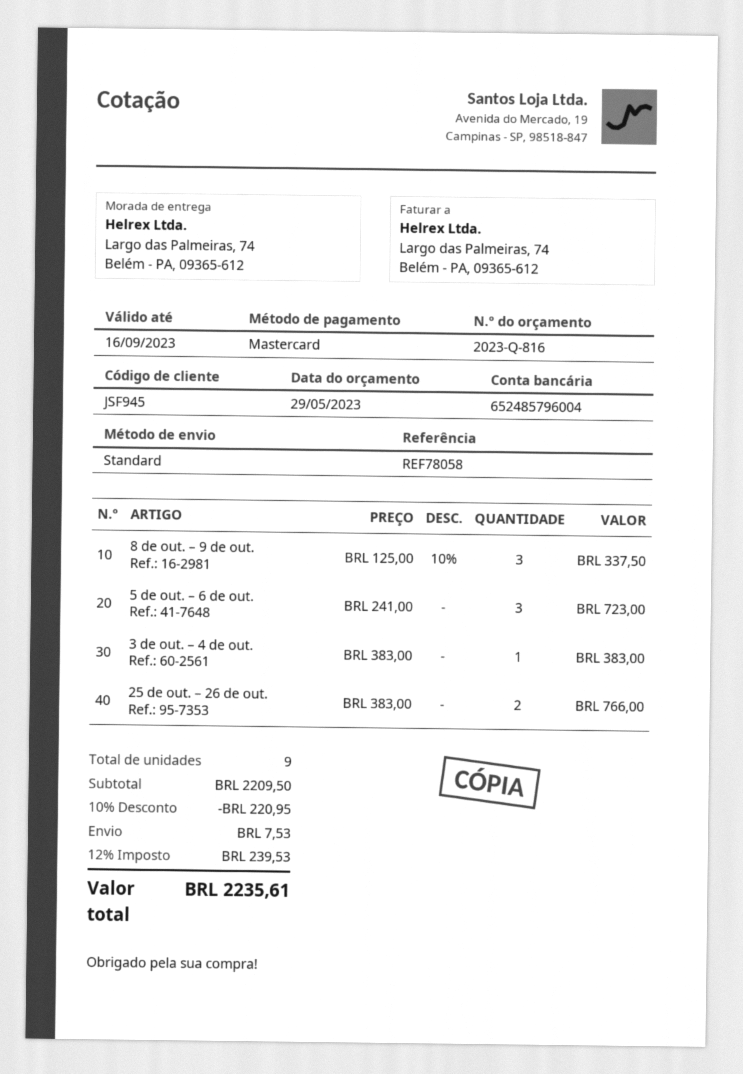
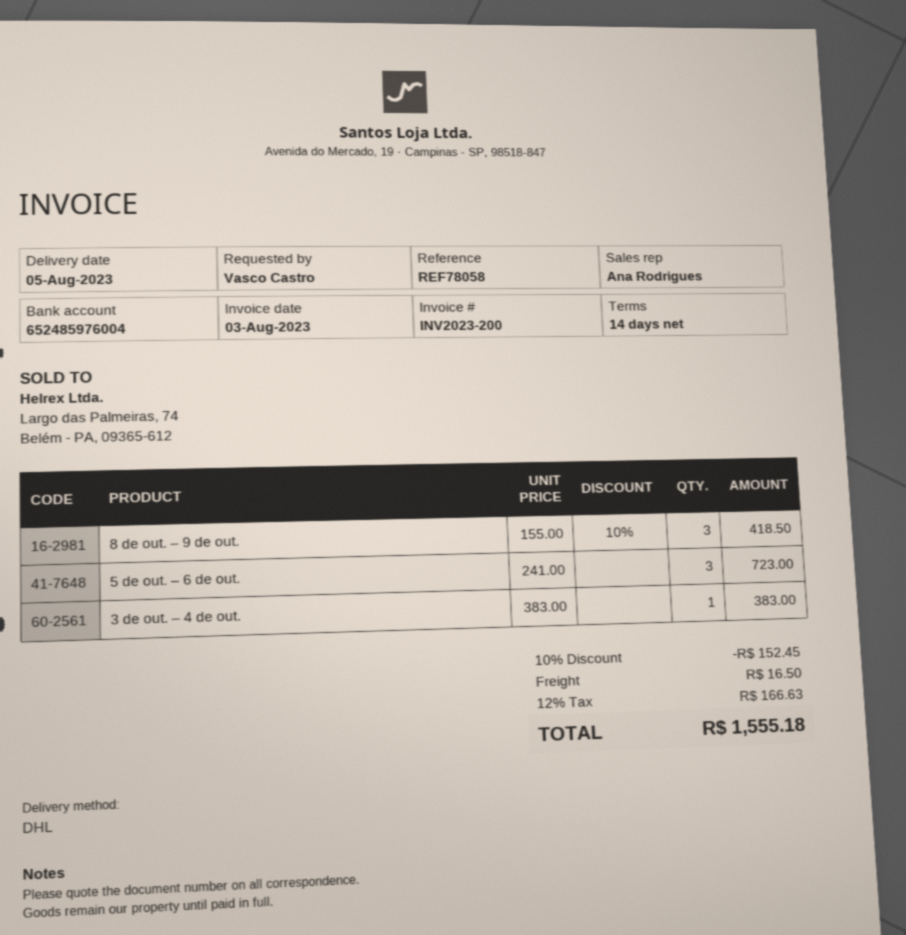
bank account: 652485796004 -> 652485976004
shipping method: standard -> DHL
8 de out. – 9 de out.: 3 x 125.00 - 10% = 337.50 -> 3 x 155.00 - 10% = 418.50
25 de out. – 26 de out.: 2 x 383.00 = 766.00 -> none
discount: 10% = 220.95 -> 10% = 152.45
shipping: 7.53 -> 16.50
tax: 12% = 239.53 -> 12% = 166.63
total: 2235.61 -> 1555.18

